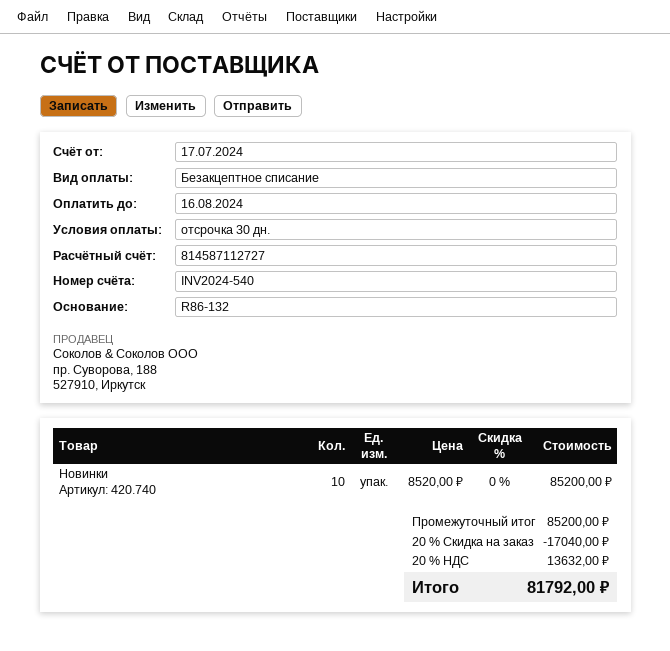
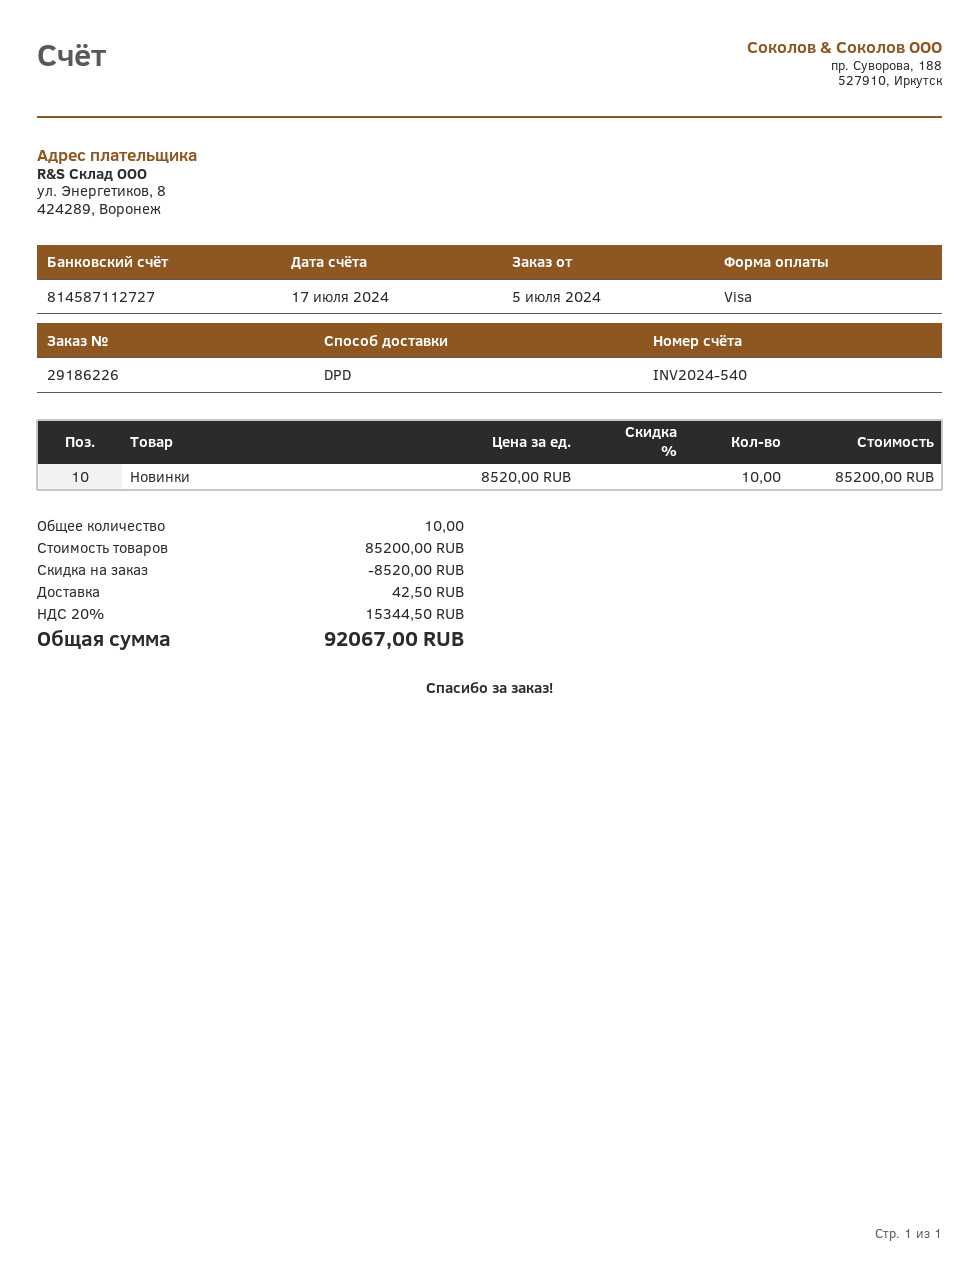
payment method: direct debit -> Visa
discount: 17040.00 -> 8520.00
shipping: none -> 42.50
tax: 20% = 13632.00 -> 20% = 15344.50
total: 81792.00 -> 92067.00

